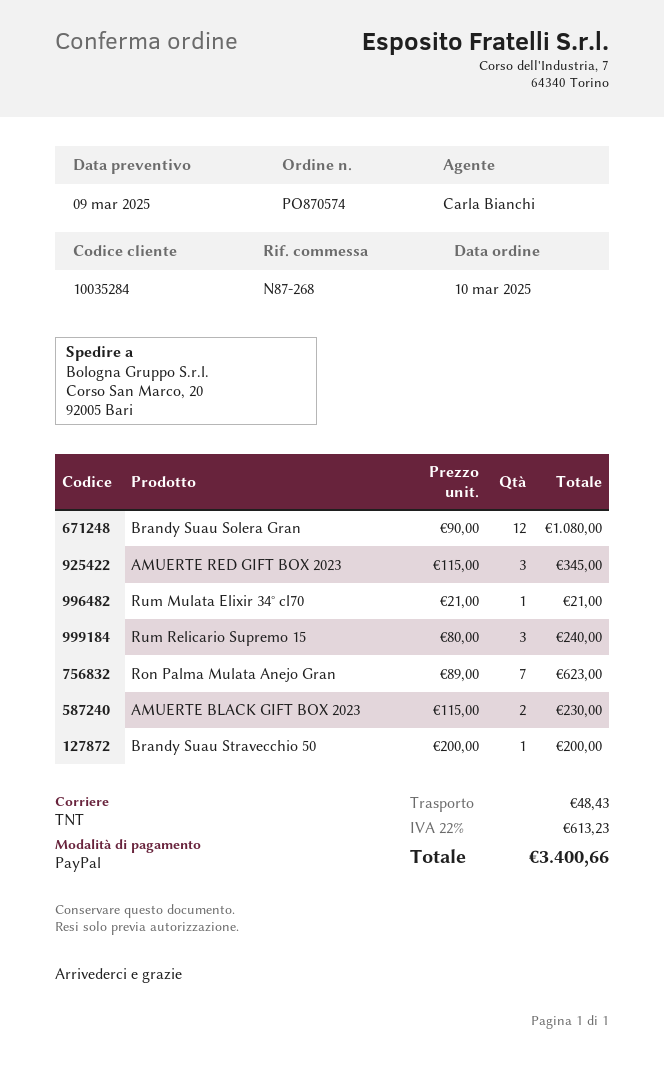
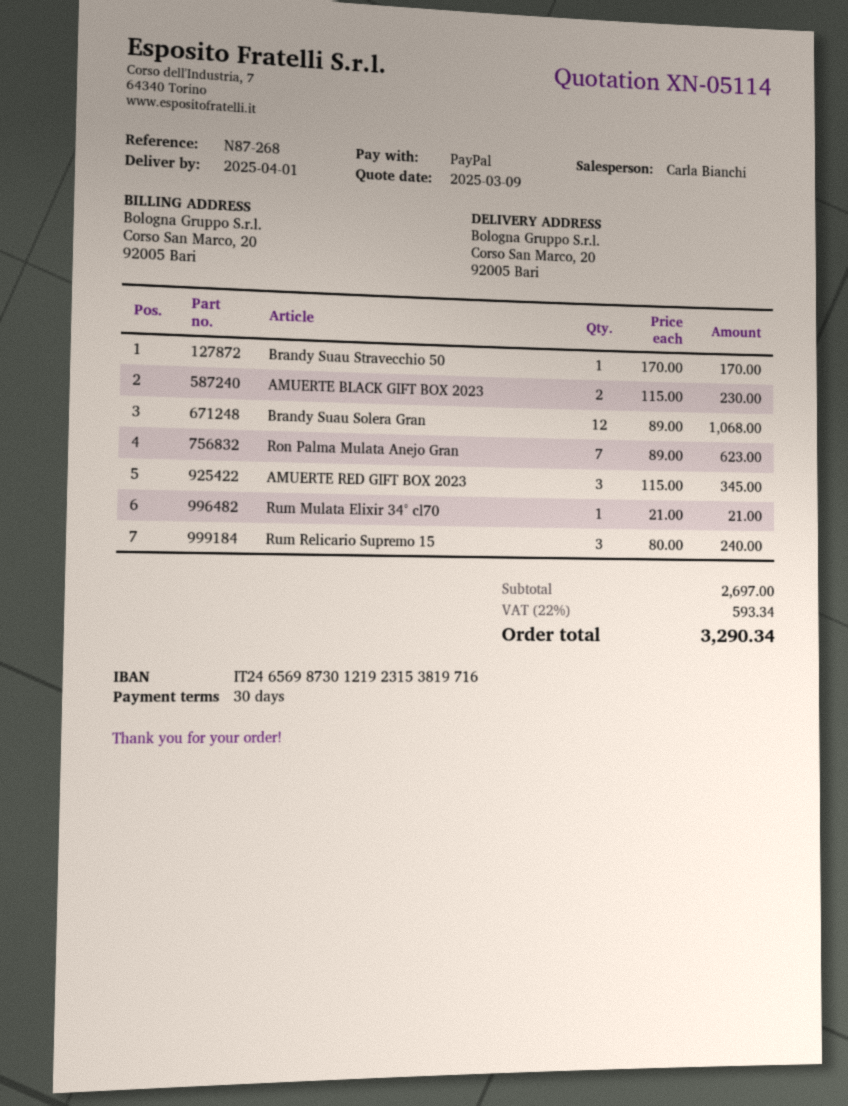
Brandy Suau Solera Gran: 12 x 90.00 = 1080.00 -> 12 x 89.00 = 1068.00
Brandy Suau Stravecchio 50: 1 x 200.00 = 200.00 -> 1 x 170.00 = 170.00
shipping: 48.43 -> none
tax: 22% = 613.23 -> 22% = 593.34
total: 3400.66 -> 3290.34

